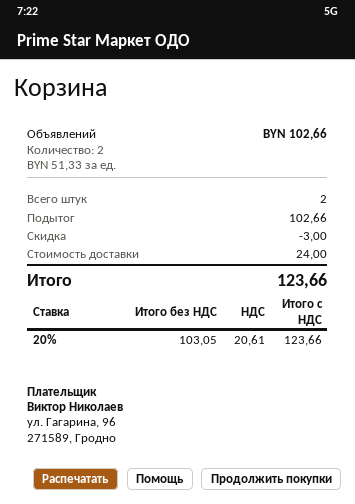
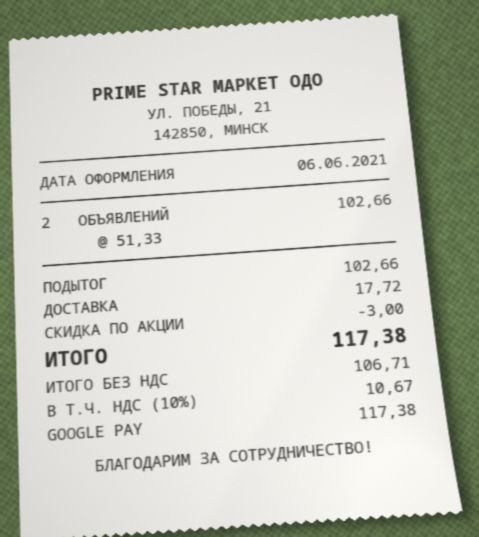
shipping: 24.00 -> 17.72
net: 103.05 -> 106.71
tax: 20% = 20.61 -> 10% = 10.67
total: 123.66 -> 117.38

